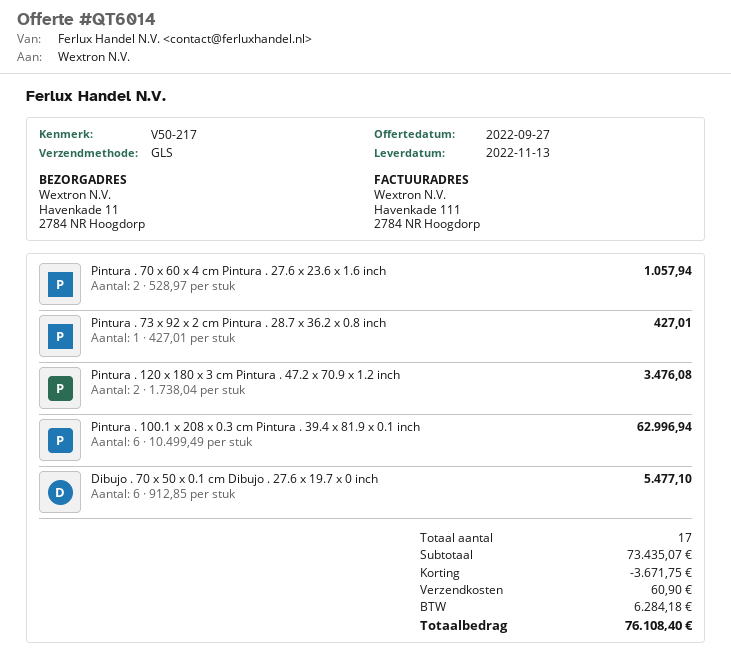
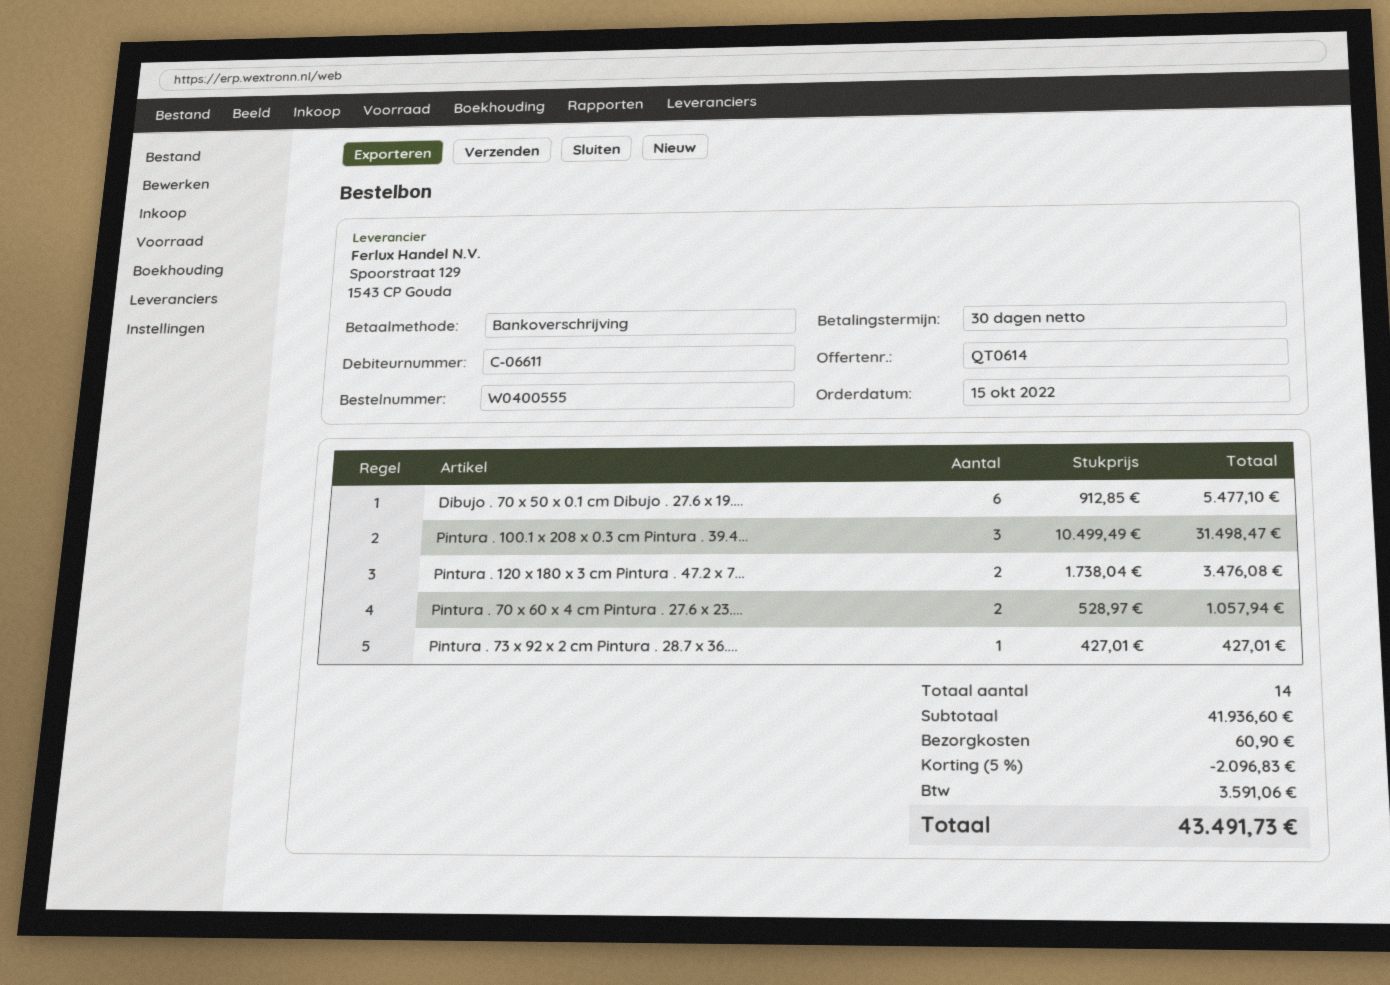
quote number: QT6014 -> QT0614
Pintura . 100.1 x 208 x 0.3 cm Pintura . 39.4 x 81.9 x 0.1 inch: 6 x 10499.49 = 62996.94 -> 3 x 10499.49 = 31498.47
total quantity: 17 -> 14
subtotal: 73435.07 -> 41936.60
discount: 3671.75 -> 2096.83
tax: 6284.18 -> 3591.06
total: 76108.40 -> 43491.73

